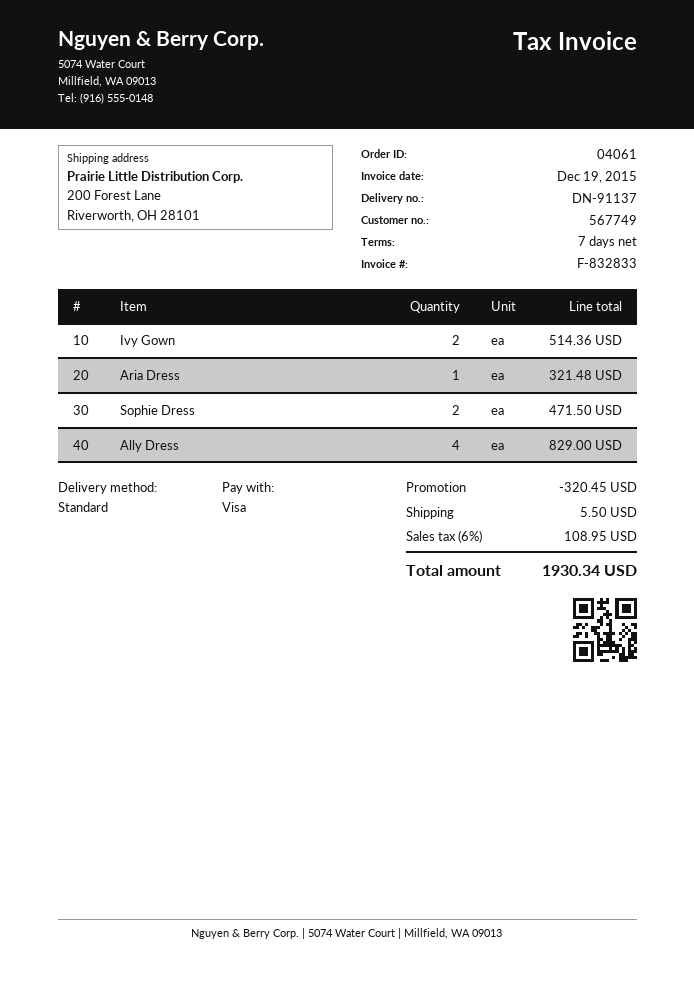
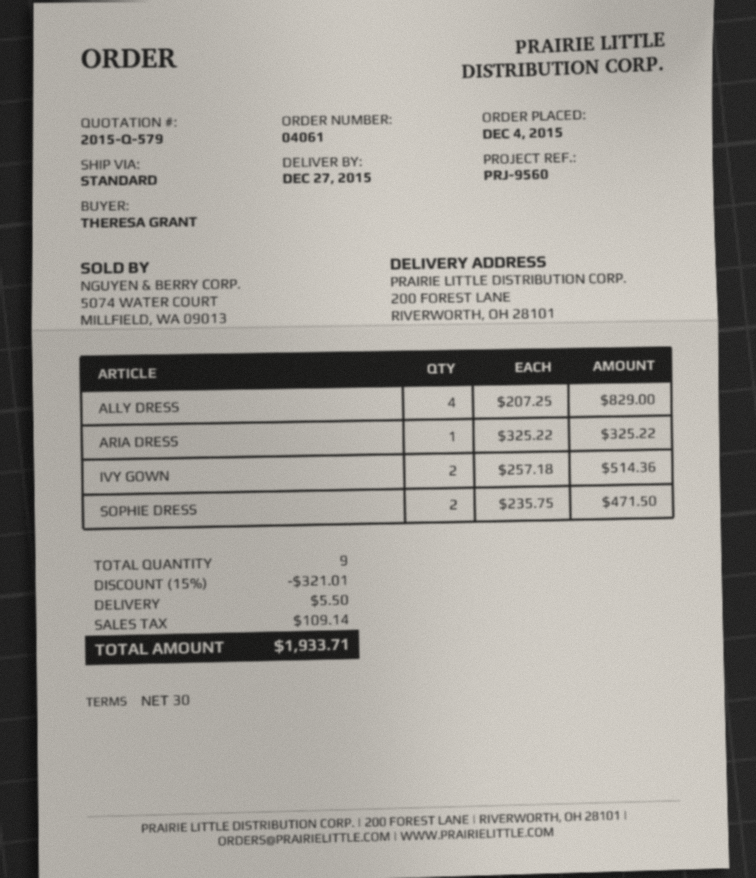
payment terms: 7 days -> 30 days
Aria Dress: 1 for 321.48 -> 1 for 325.22
discount: 320.45 -> 321.01
tax: 108.95 -> 109.14
total: 1930.34 -> 1933.71

